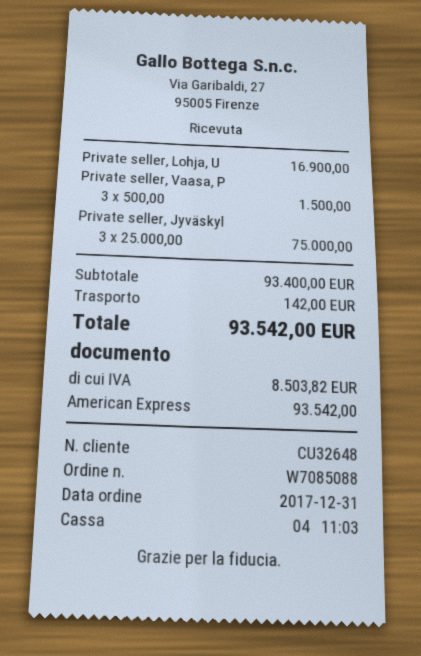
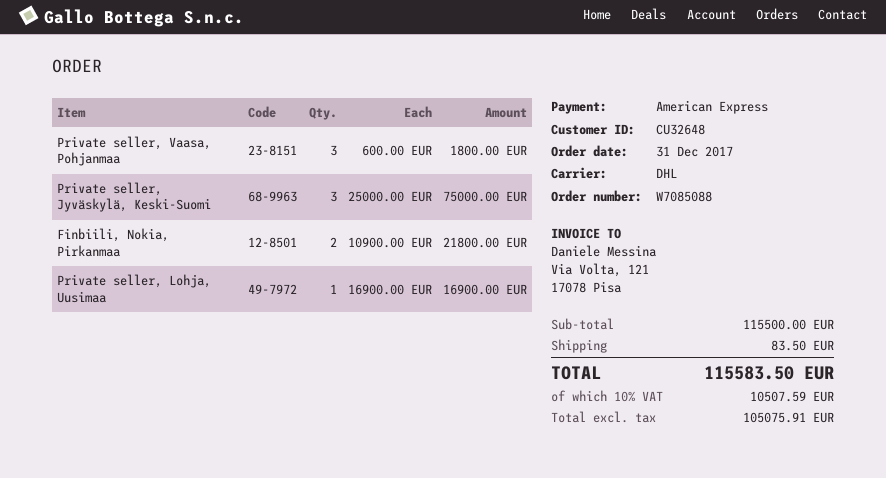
Private seller, Vaasa, P: 3 x 500.00 = 1500.00 -> 3 x 600.00 = 1800.00
Finbiili, Nokia, Pirkanmaa: none -> 2 x 10900.00 = 21800.00
subtotal: 93400.00 -> 115500.00
shipping: 142.00 -> 83.50
tax: 8503.82 -> 10507.59
total: 93542.00 -> 115583.50

